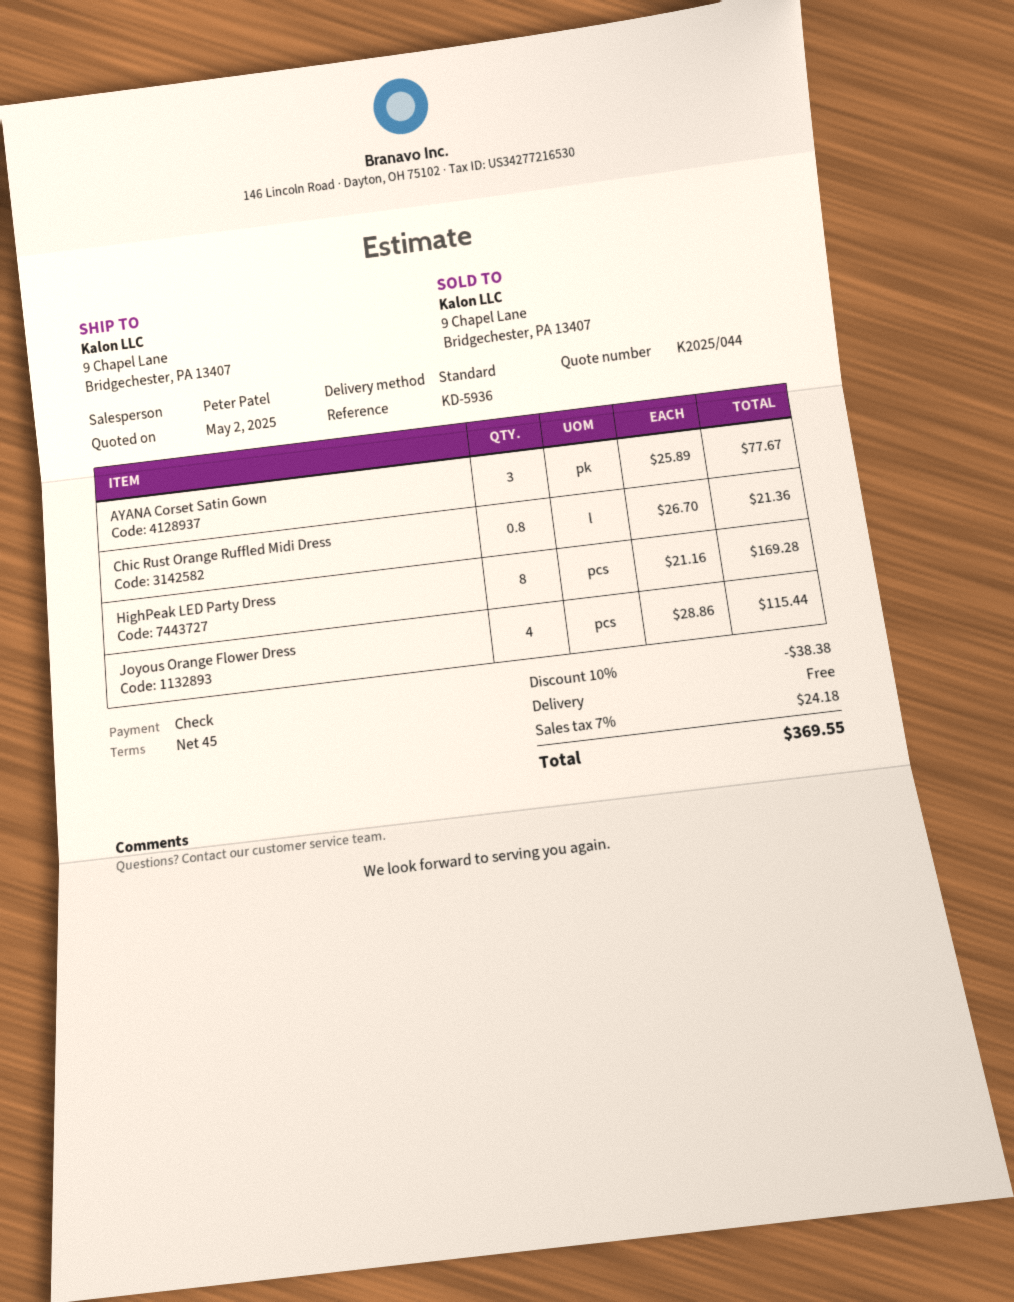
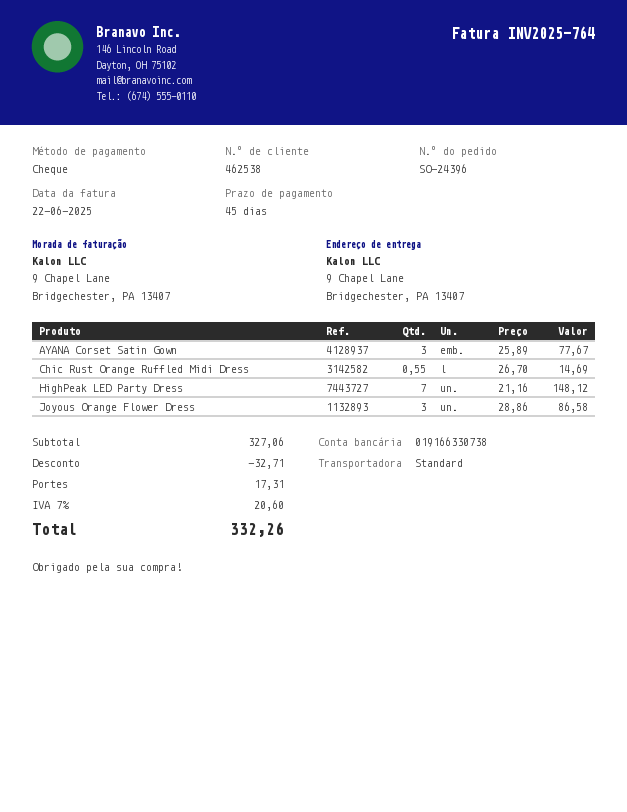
Chic Rust Orange Ruffled Midi Dress: 0.8 x 26.70 = 21.36 -> 0.55 x 26.70 = 14.69
HighPeak LED Party Dress: 8 x 21.16 = 169.28 -> 7 x 21.16 = 148.12
Joyous Orange Flower Dress: 4 x 28.86 = 115.44 -> 3 x 28.86 = 86.58
discount: 38.38 -> 32.71
shipping: 0.00 -> 17.31
tax: 7% = 24.18 -> 7% = 20.60
total: 369.55 -> 332.26

